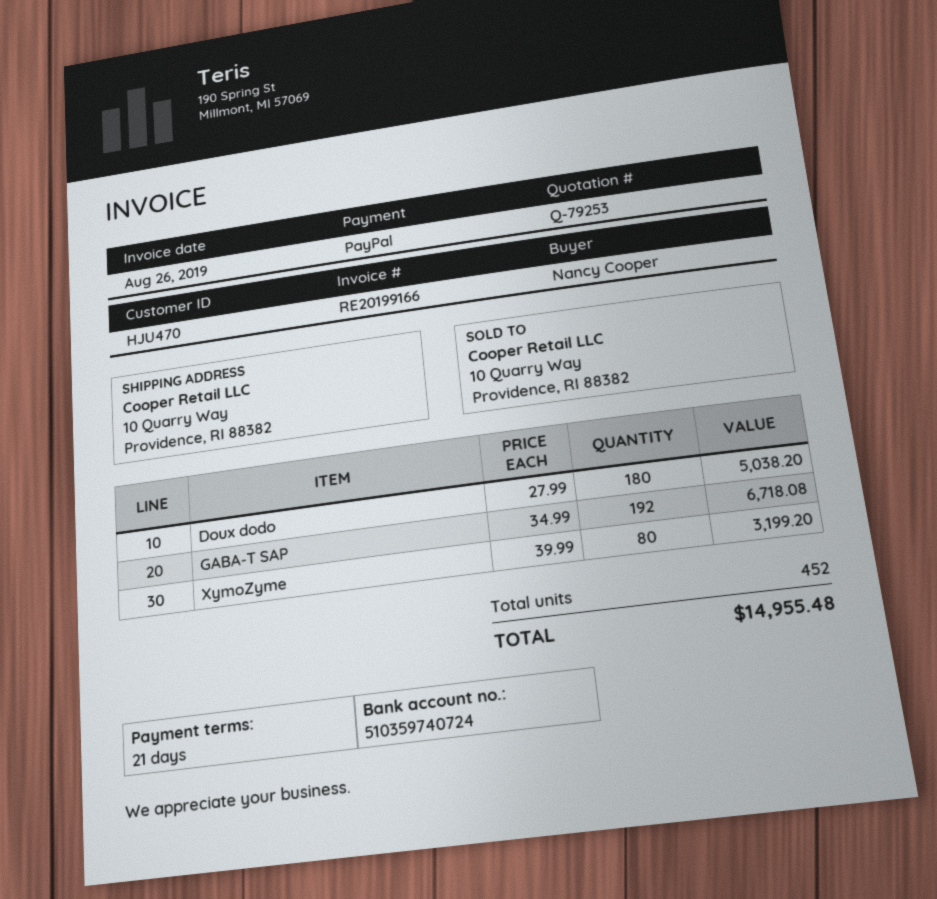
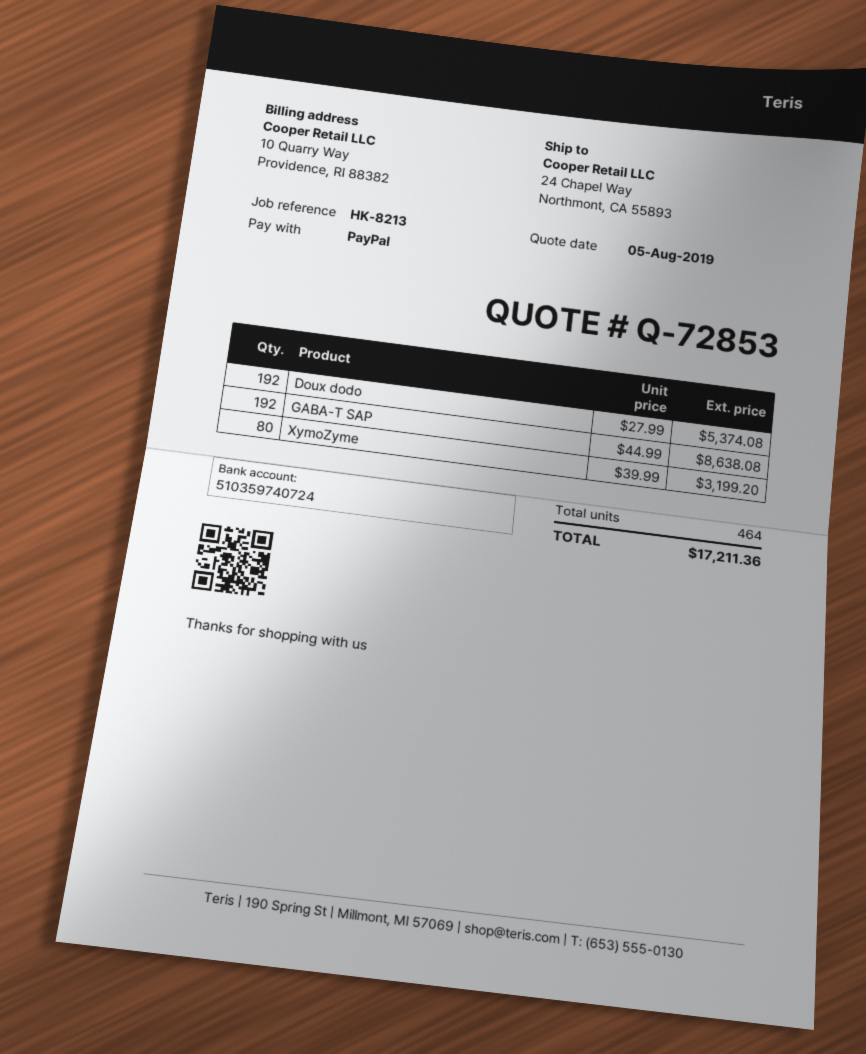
quote number: Q-79253 -> Q-72853
ship to: 10 Quarry Way, Providence, RI 88382 -> 24 Chapel Way, Northmont, CA 55893
Doux dodo: 180 x 27.99 = 5038.20 -> 192 x 27.99 = 5374.08
GABA-T SAP: 192 x 34.99 = 6718.08 -> 192 x 44.99 = 8638.08
total quantity: 452 -> 464
total: 14955.48 -> 17211.36

